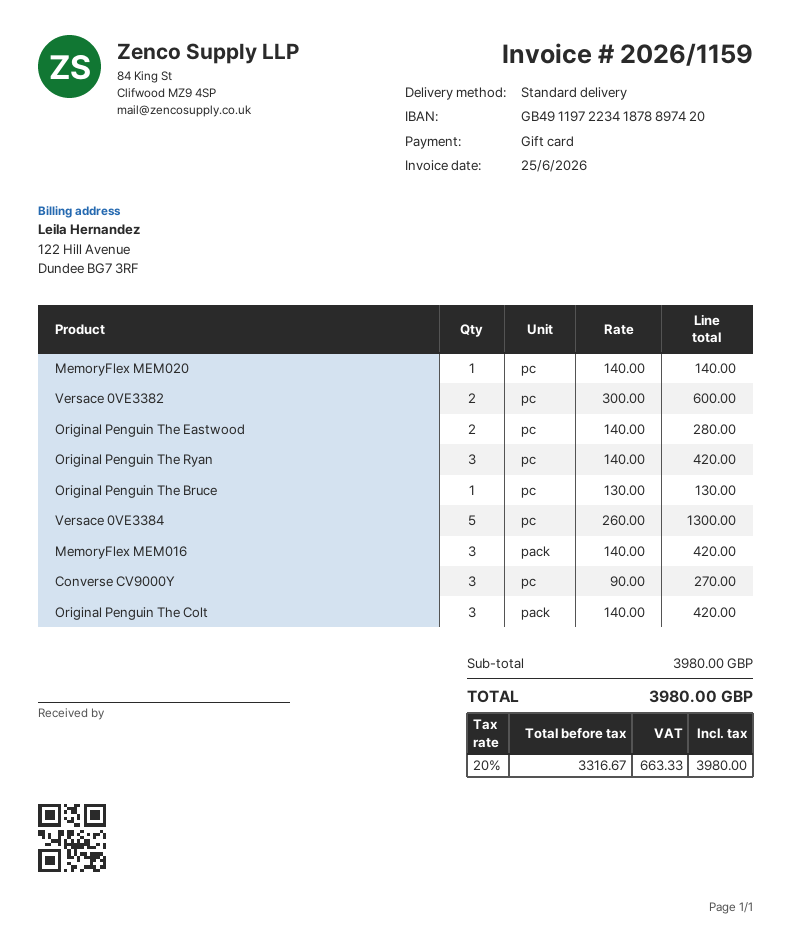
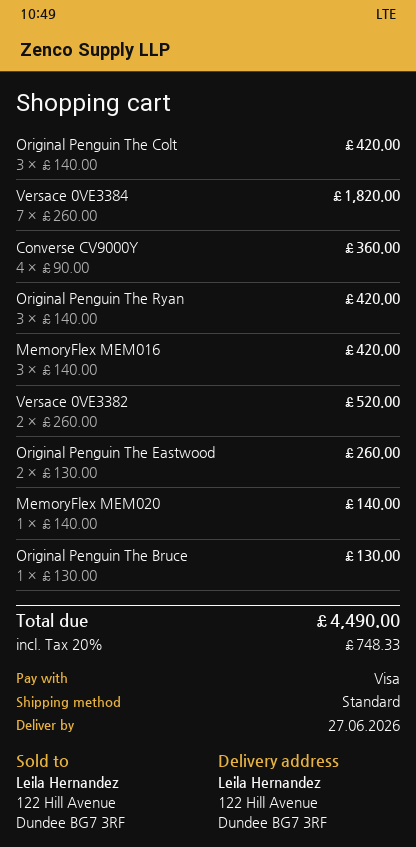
payment method: gift card -> Visa
Versace 0VE3382: 2 x 300.00 = 600.00 -> 2 x 260.00 = 520.00
Original Penguin The Eastwood: 2 x 140.00 = 280.00 -> 2 x 130.00 = 260.00
Versace 0VE3384: 5 x 260.00 = 1300.00 -> 7 x 260.00 = 1820.00
Converse CV9000Y: 3 x 90.00 = 270.00 -> 4 x 90.00 = 360.00
tax: 20% = 663.33 -> 20% = 748.33
total: 3980.00 -> 4490.00

